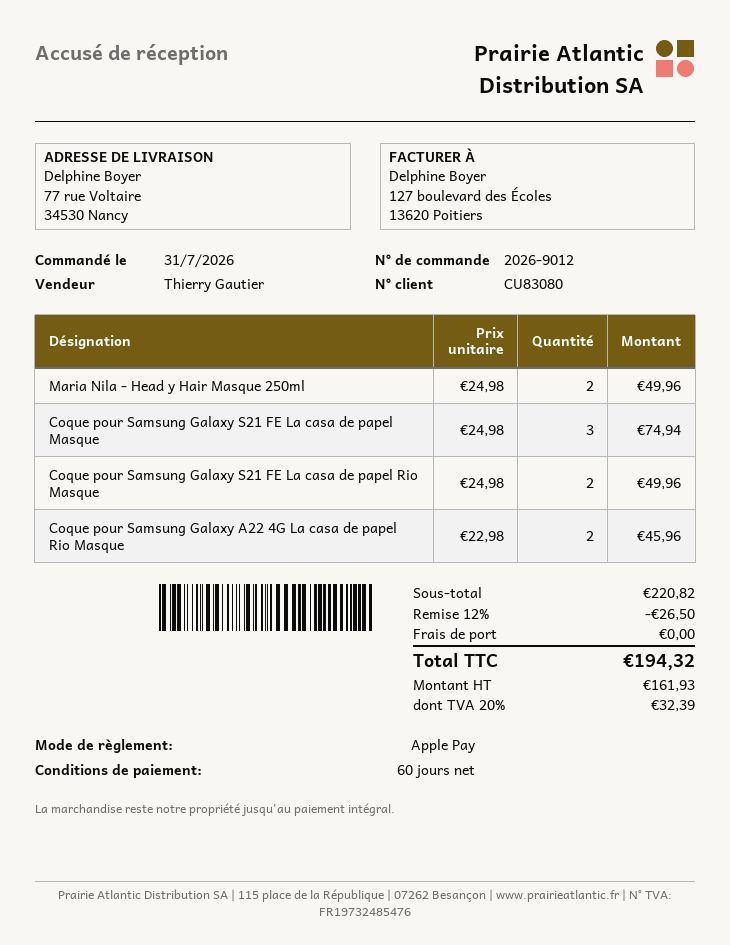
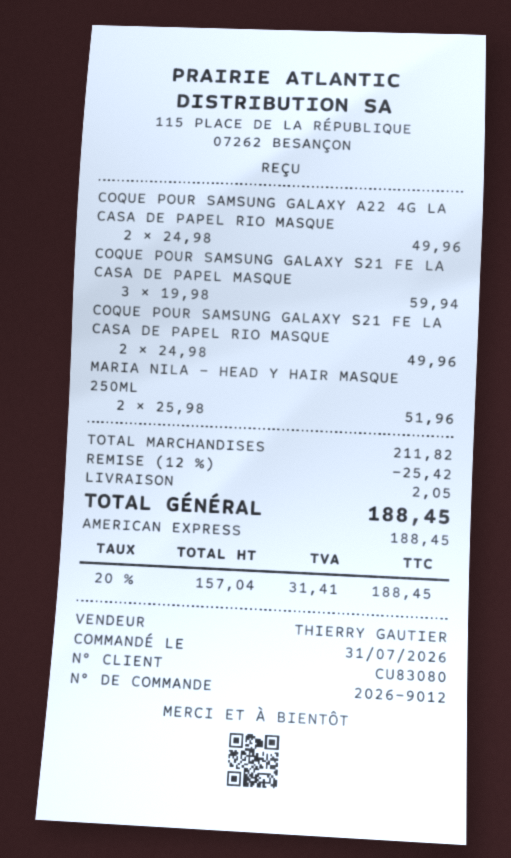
payment method: Apple Pay -> American Express
Maria Nila - Head y Hair Masque 250ml: 2 x 24.98 = 49.96 -> 2 x 25.98 = 51.96
Coque pour Samsung Galaxy S21 FE La casa de papel Masque: 3 x 24.98 = 74.94 -> 3 x 19.98 = 59.94
Coque pour Samsung Galaxy A22 4G La casa de papel Rio Masque: 2 x 22.98 = 45.96 -> 2 x 24.98 = 49.96
subtotal: 220.82 -> 211.82
discount: 12% = 26.50 -> 12% = 25.42
shipping: 0.00 -> 2.05
net: 161.93 -> 157.04
tax: 20% = 32.39 -> 20% = 31.41
total: 194.32 -> 188.45

